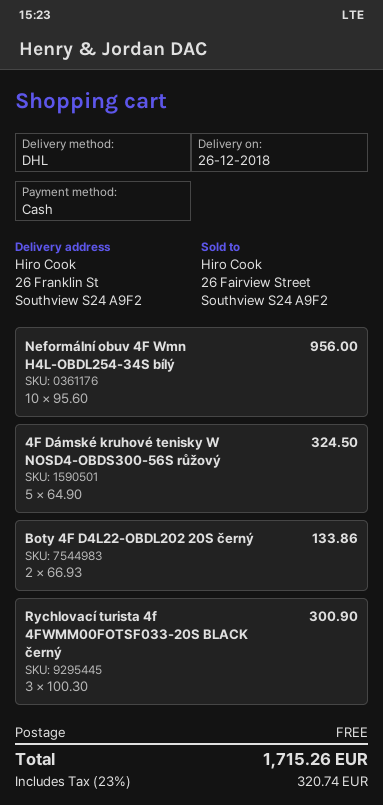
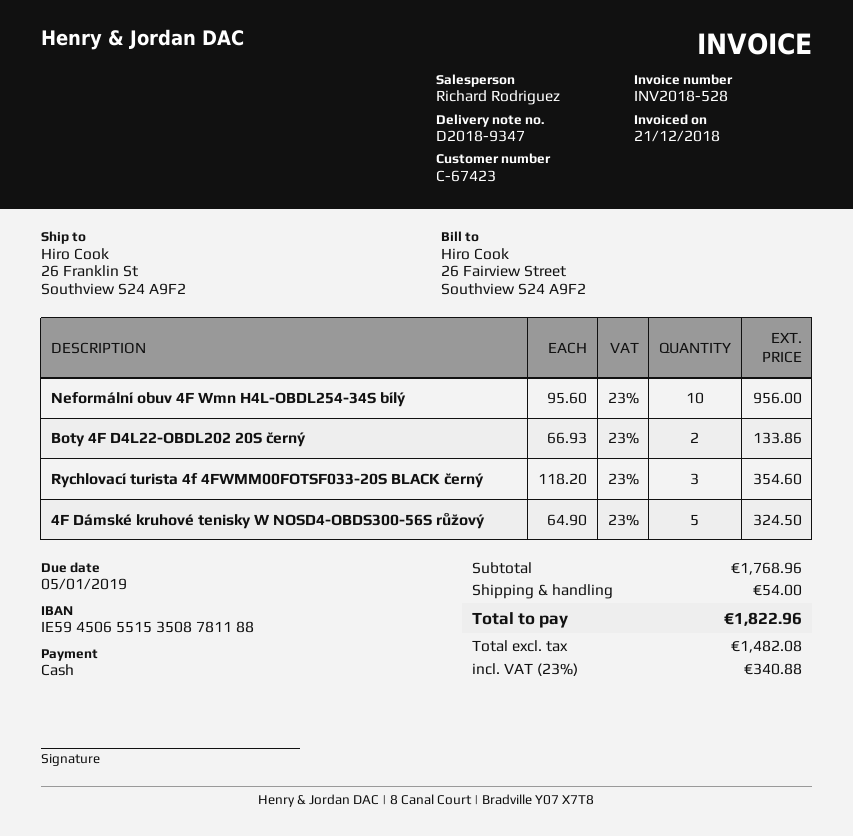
Rychlovací turista 4f 4FWMM00FOTSF033-20S BLACK černý: 3 x 100.30 = 300.90 -> 3 x 118.20 = 354.60
shipping: 0.00 -> 54.00
tax: 23% = 320.74 -> 23% = 340.88
total: 1715.26 -> 1822.96

